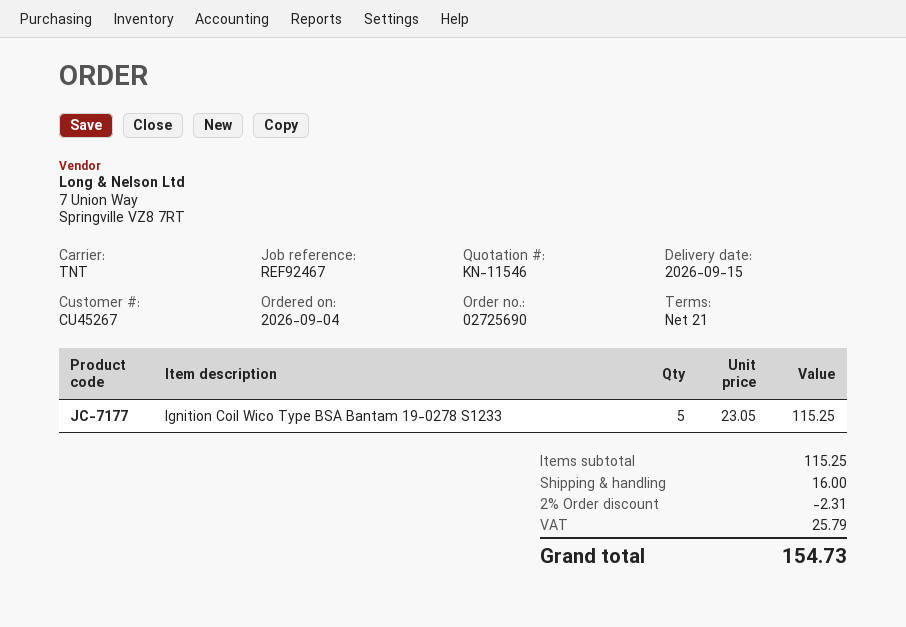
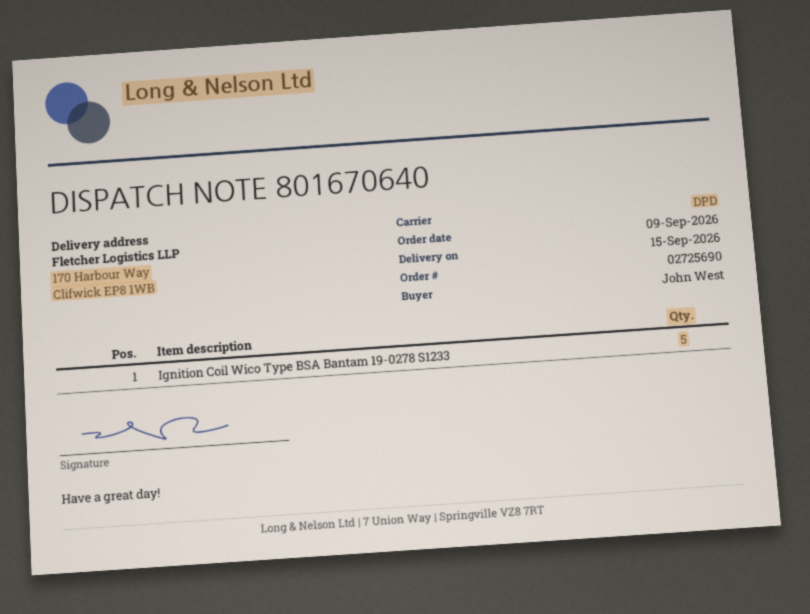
order date: 2026-09-04 -> 2026-09-09
shipping method: TNT -> DPD

